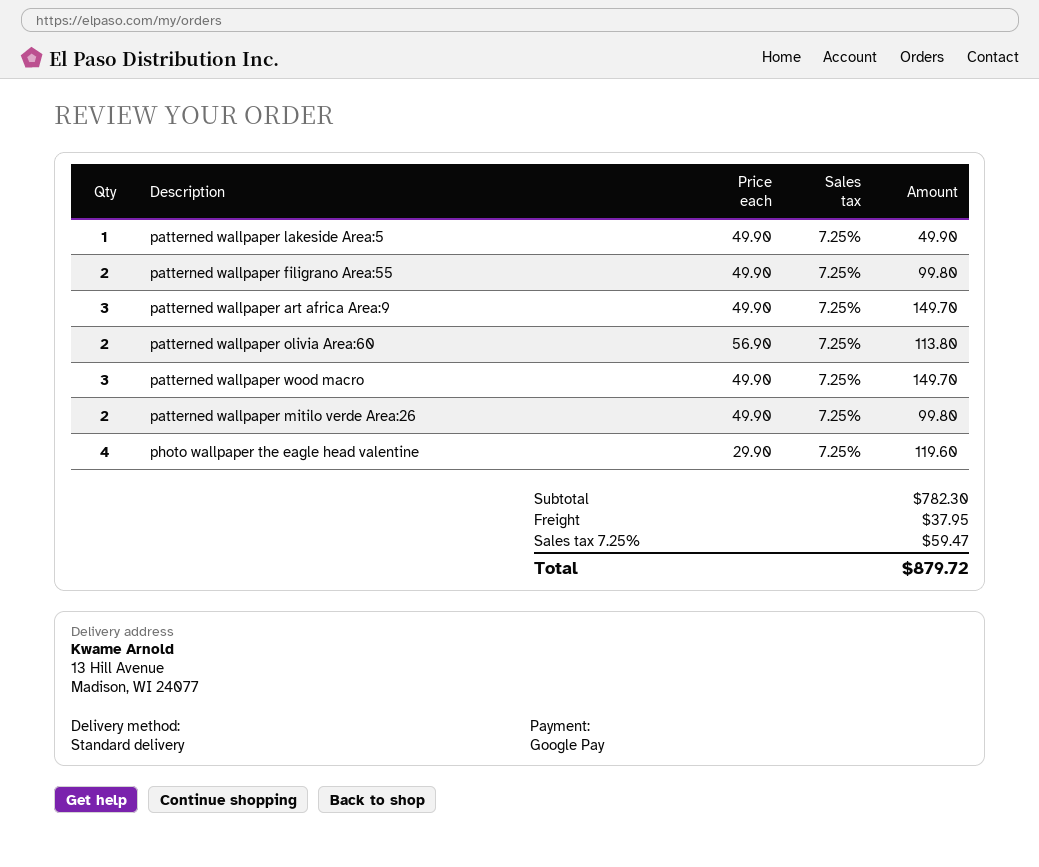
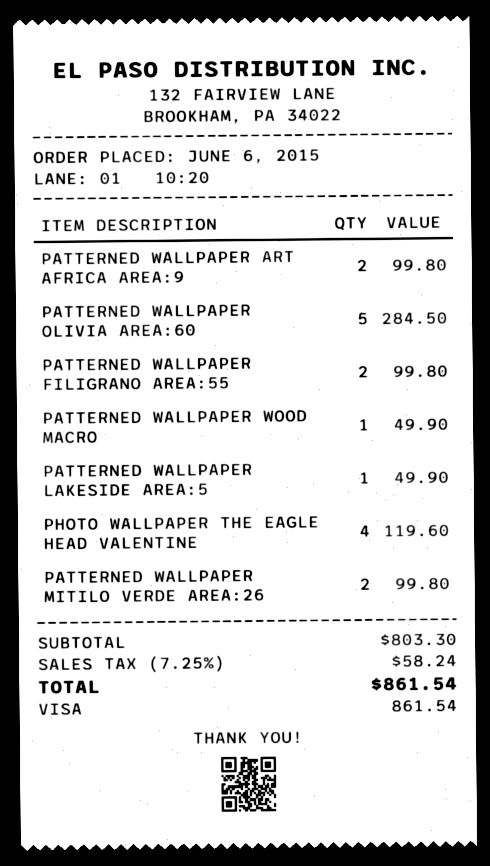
payment method: Google Pay -> Visa
patterned wallpaper art africa Area:9: 3 for 149.70 -> 2 for 99.80
patterned wallpaper olivia Area:60: 2 for 113.80 -> 5 for 284.50
patterned wallpaper wood macro: 3 for 149.70 -> 1 for 49.90
subtotal: 782.30 -> 803.30
shipping: 37.95 -> none
tax: 7.25% = 59.47 -> 7.25% = 58.24
total: 879.72 -> 861.54

